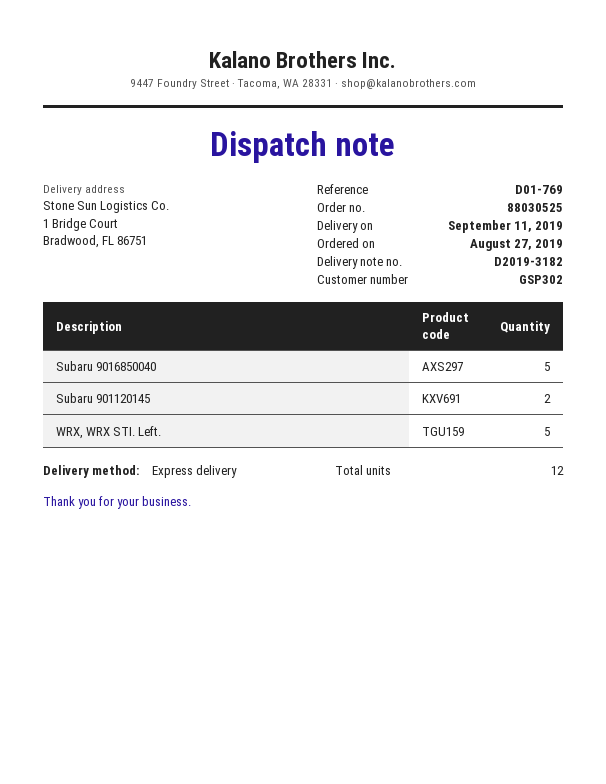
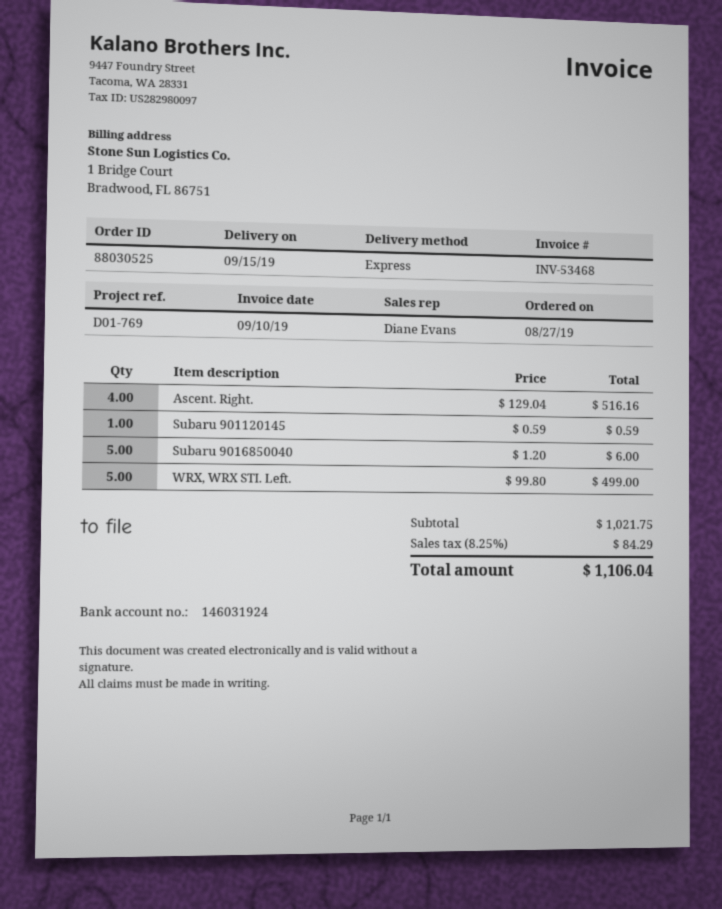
delivery date: 2019-09-11 -> 2019-09-15
Subaru 901120145: 2 -> 1
Ascent. Right.: none -> 4

